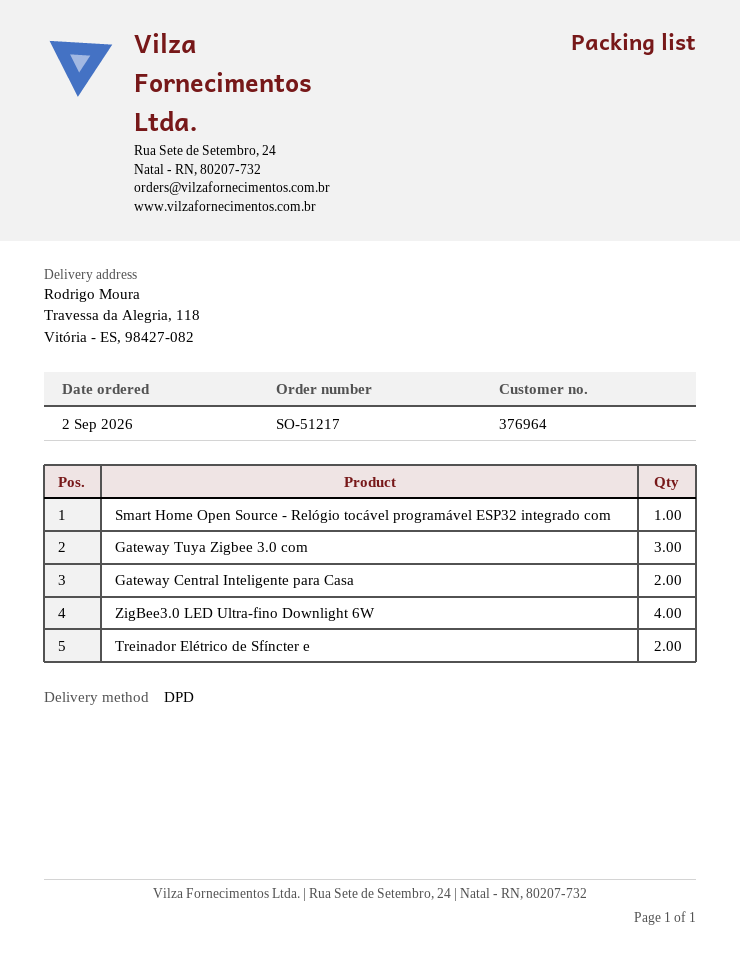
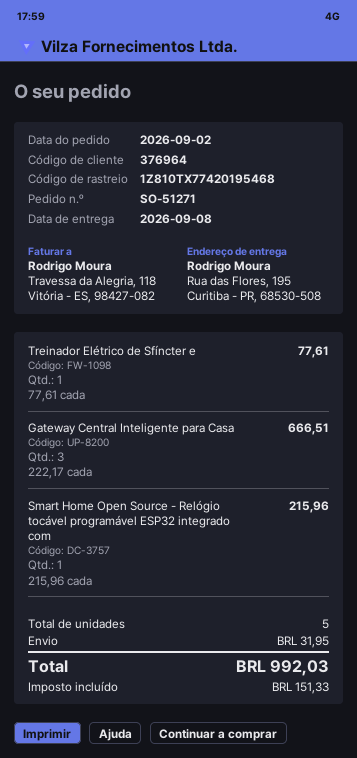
order number: SO-51217 -> SO-51271
ship to: Travessa da Alegria, 118, Vitória - ES, 98427-082 -> Rua das Flores, 195, Curitiba - PR, 68530-508
Gateway Tuya Zigbee 3.0 com: 3 -> none
Gateway Central Inteligente para Casa: 2 -> 3
ZigBee3.0 LED Ultra-fino Downlight 6W: 4 -> none
Treinador Elétrico de Sfíncter e: 2 -> 1

